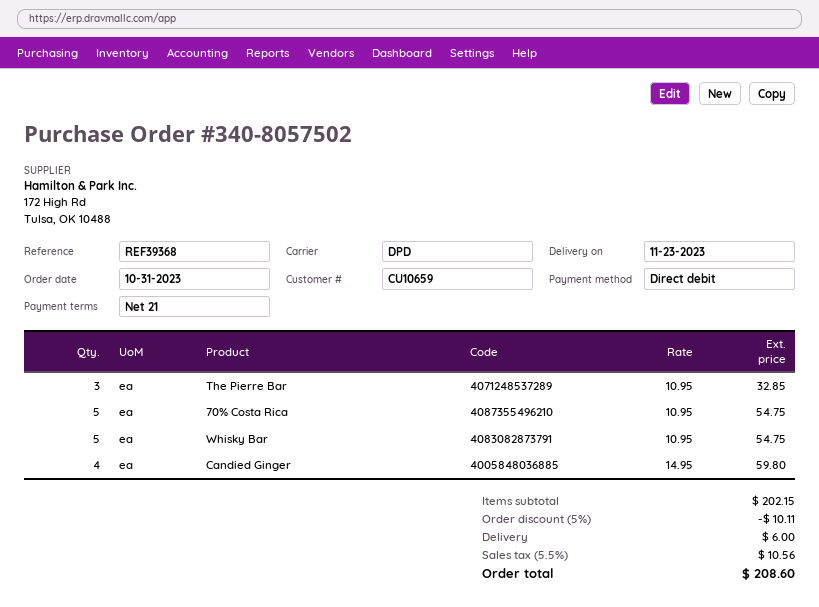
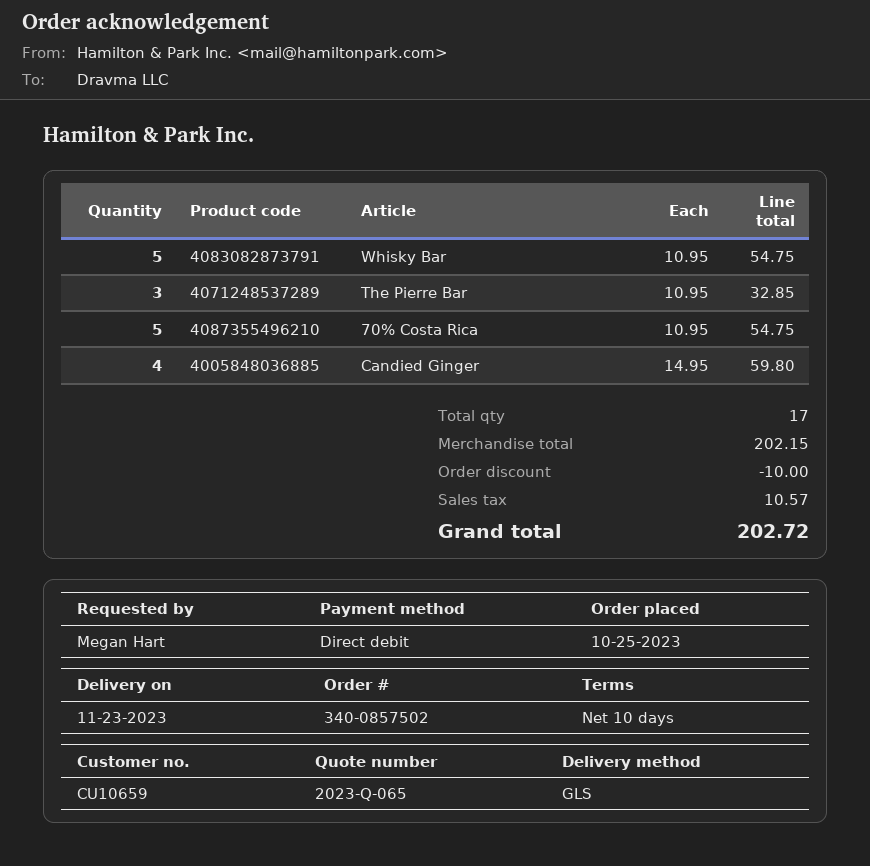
order number: 340-8057502 -> 340-0857502
order date: 2023-10-31 -> 2023-10-25
payment terms: 21 days -> 10 days
shipping method: DPD -> GLS
discount: 10.11 -> 10.00
shipping: 6.00 -> none
tax: 10.56 -> 10.57
total: 208.60 -> 202.72

